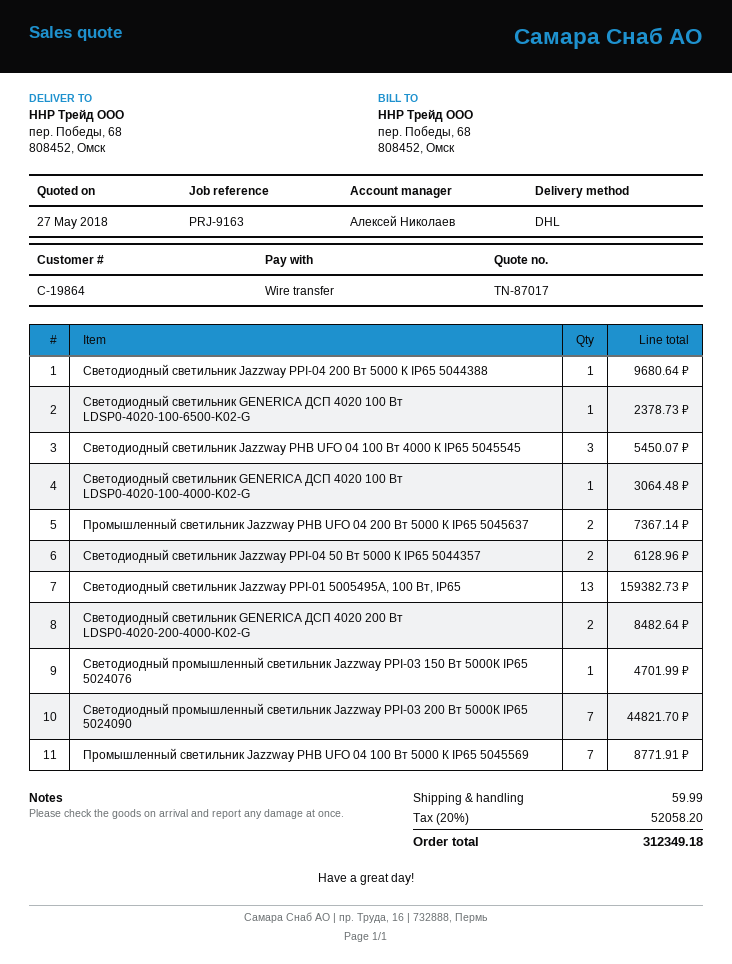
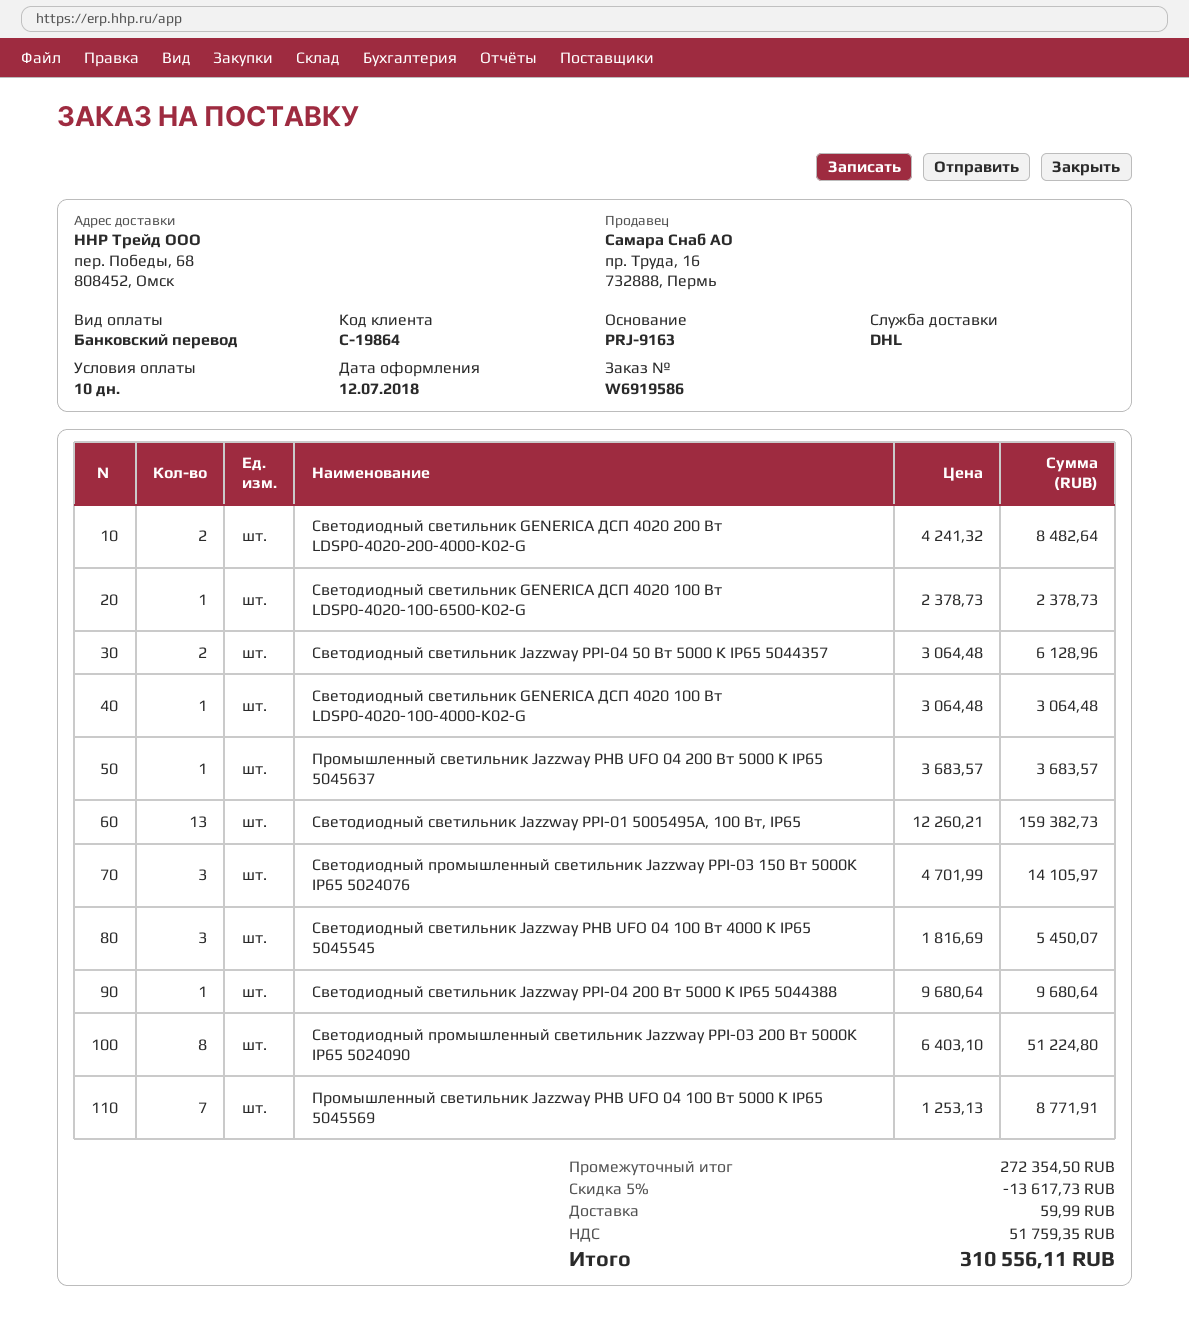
Промышленный светильник Jazzway PHB UFO 04 200 Вт 5000 К IP65 5045637: 2 for 7367.14 -> 1 for 3683.57
Светодиодный промышленный светильник Jazzway PPI-03 150 Вт 5000К IP65 5024076: 1 for 4701.99 -> 3 for 14105.97
Светодиодный промышленный светильник Jazzway PPI-03 200 Вт 5000К IP65 5024090: 7 for 44821.70 -> 8 for 51224.80
discount: none -> 5% = 13617.73
tax: 52058.20 -> 51759.35
total: 312349.18 -> 310556.11

